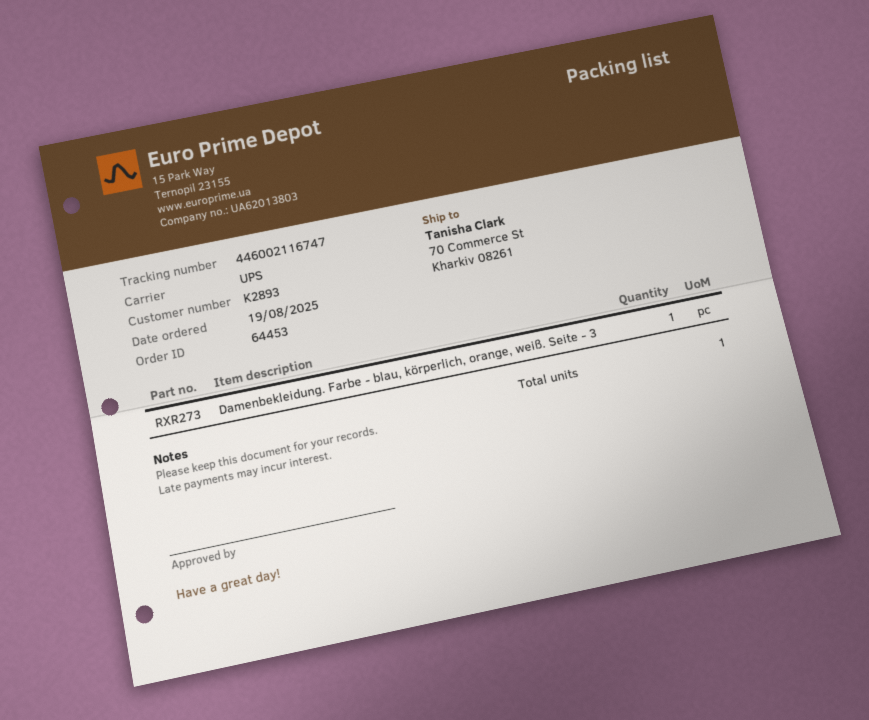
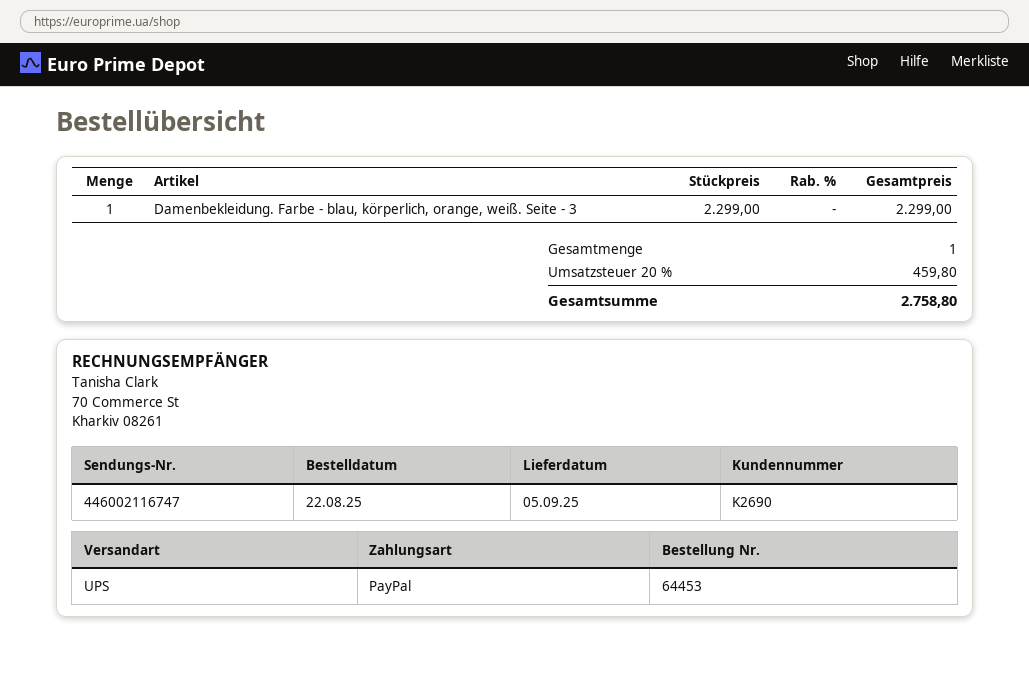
order date: 2025-08-19 -> 2025-08-22
customer number: K2893 -> K2690

